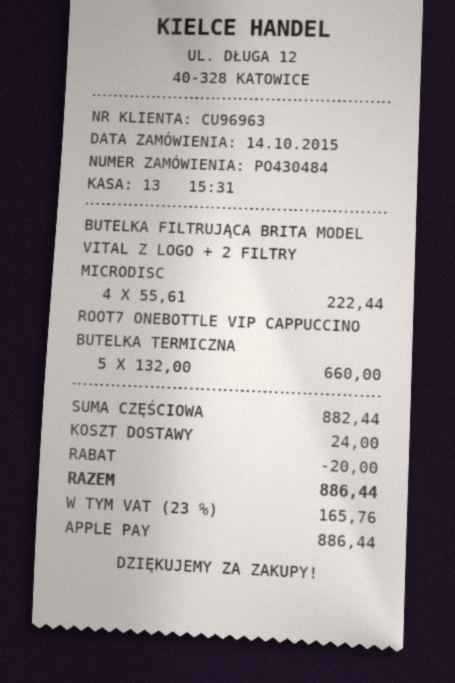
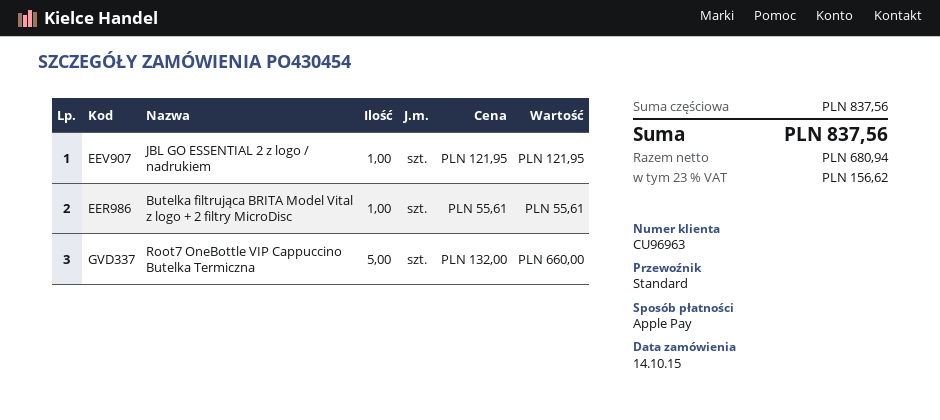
order number: PO430484 -> PO430454
BUTELKA FILTRUJĄCA BRITA MODEL VITAL Z LOGO + 2 FILTRY MICRODISC: 4 x 55.61 = 222.44 -> 1 x 55.61 = 55.61
JBL GO ESSENTIAL 2 z logo / nadrukiem: none -> 1 x 121.95 = 121.95
subtotal: 882.44 -> 837.56
discount: 20.00 -> none
shipping: 24.00 -> none
tax: 23% = 165.76 -> 23% = 156.62
total: 886.44 -> 837.56

